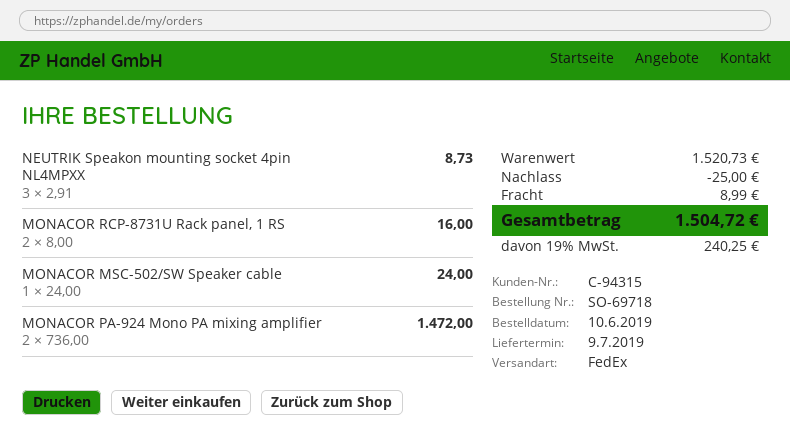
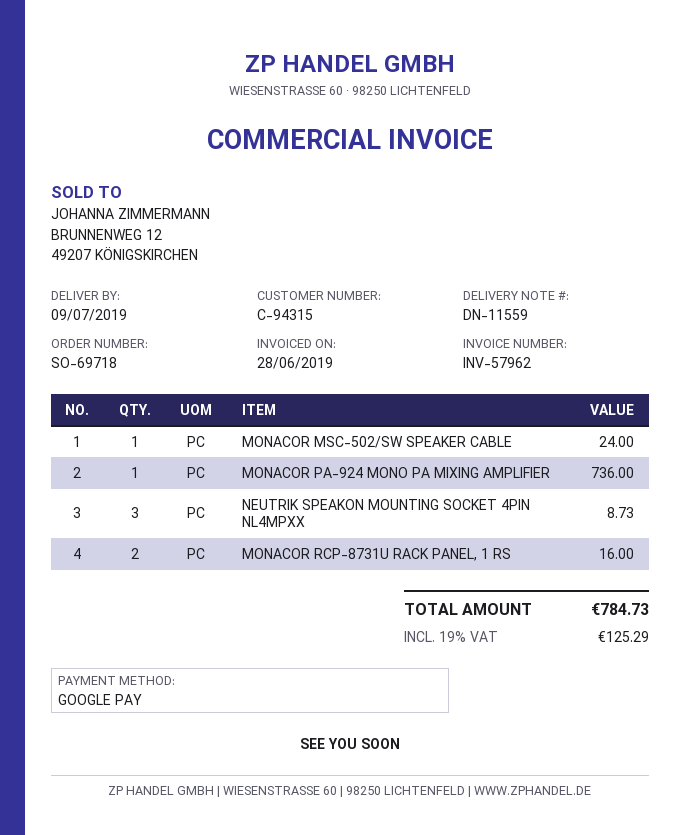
MONACOR PA-924 Mono PA mixing amplifier: 2 for 1472.00 -> 1 for 736.00
discount: 25.00 -> none
shipping: 8.99 -> none
tax: 19% = 240.25 -> 19% = 125.29
total: 1504.72 -> 784.73

